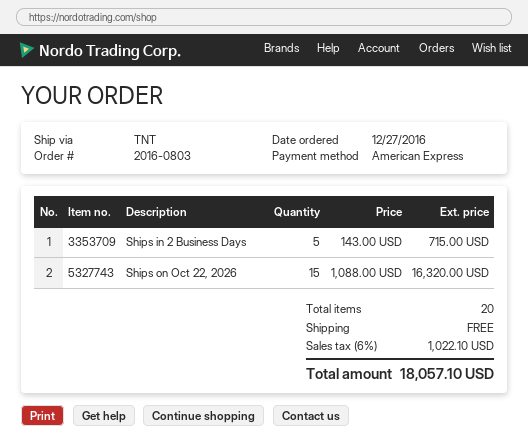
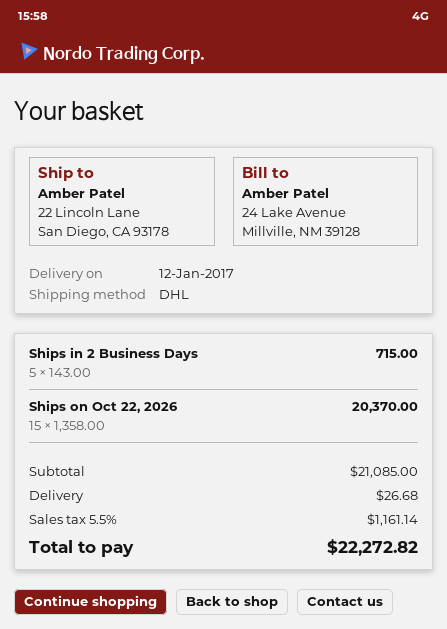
shipping method: TNT -> DHL
Ships on Oct 22, 2026: 15 x 1088.00 = 16320.00 -> 15 x 1358.00 = 20370.00
shipping: 0.00 -> 26.68
tax: 6% = 1022.10 -> 5.5% = 1161.14
total: 18057.10 -> 22272.82

